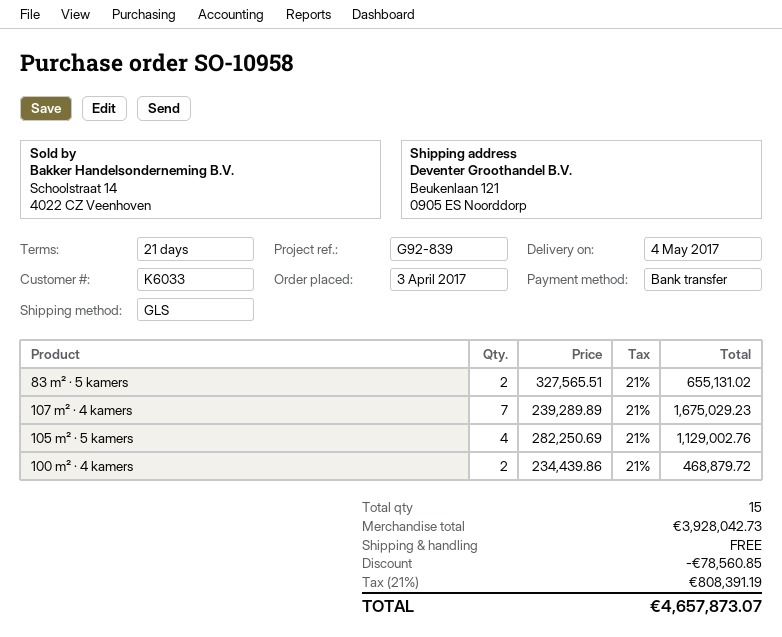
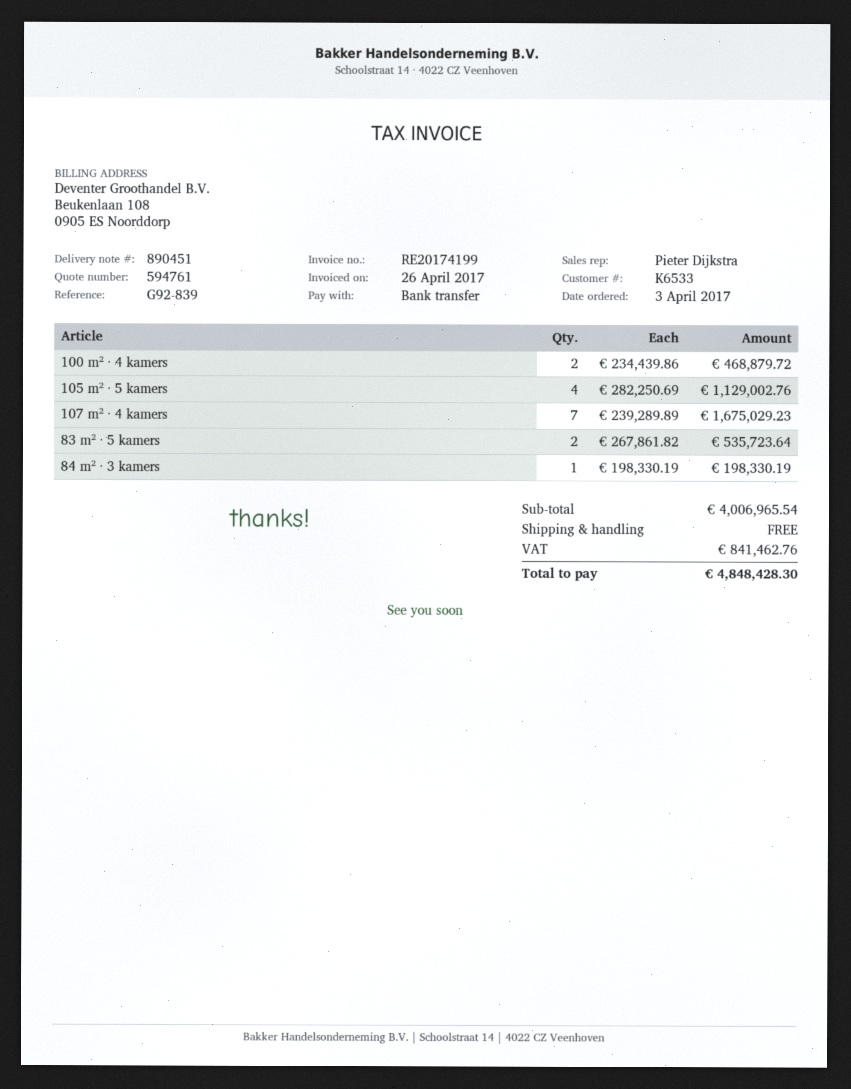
customer number: K6033 -> K6533
83 m² · 5 kamers: 2 x 327565.51 = 655131.02 -> 2 x 267861.82 = 535723.64
84 m² · 3 kamers: none -> 1 x 198330.19 = 198330.19
subtotal: 3928042.73 -> 4006965.54
discount: 78560.85 -> none
tax: 808391.19 -> 841462.76
total: 4657873.07 -> 4848428.30

